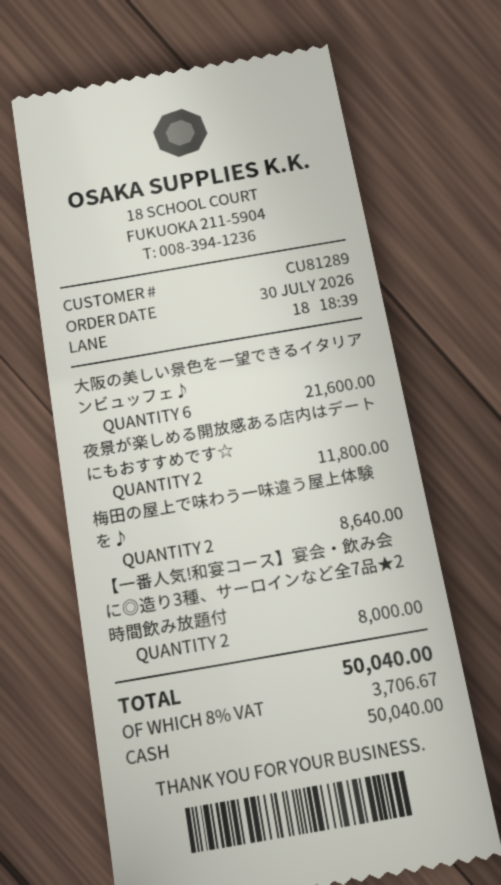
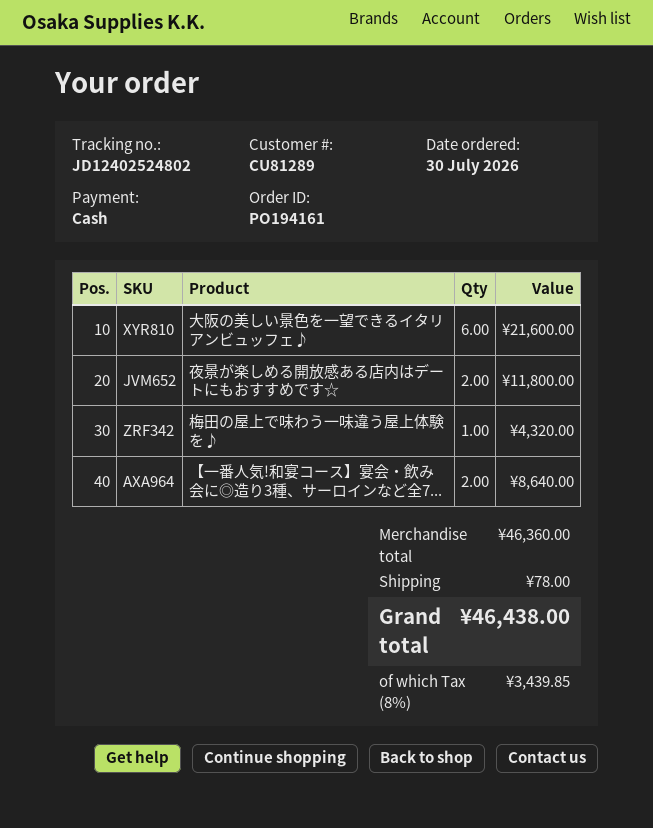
梅田の屋上で味わう一味違う屋上体験を♪: 2 for 8640.00 -> 1 for 4320.00
【一番人気!和宴コース】宴会・飲み会に◎造り3種、サーロインなど全7品★2時間飲み放題付: 2 for 8000.00 -> 2 for 8640.00
shipping: none -> 78.00
tax: 8% = 3706.67 -> 8% = 3439.85
total: 50040.00 -> 46438.00

